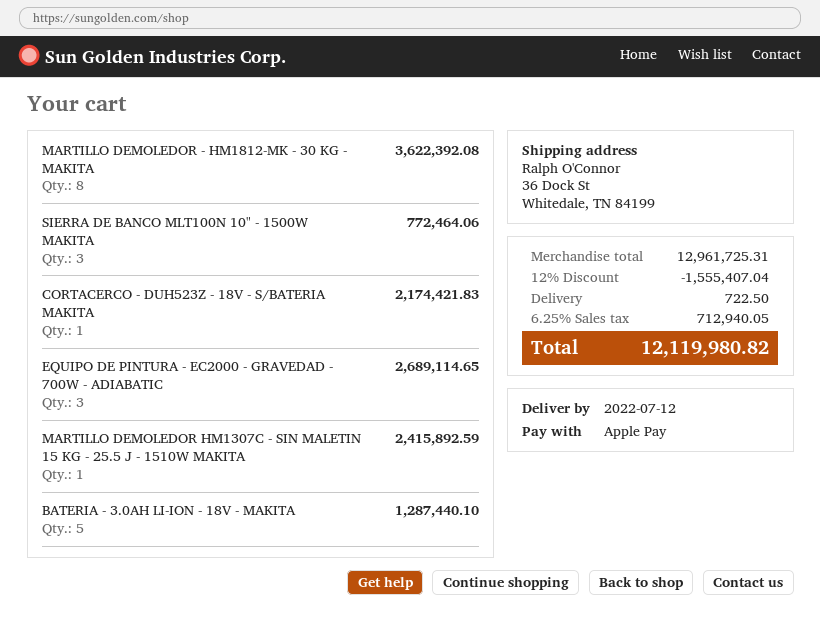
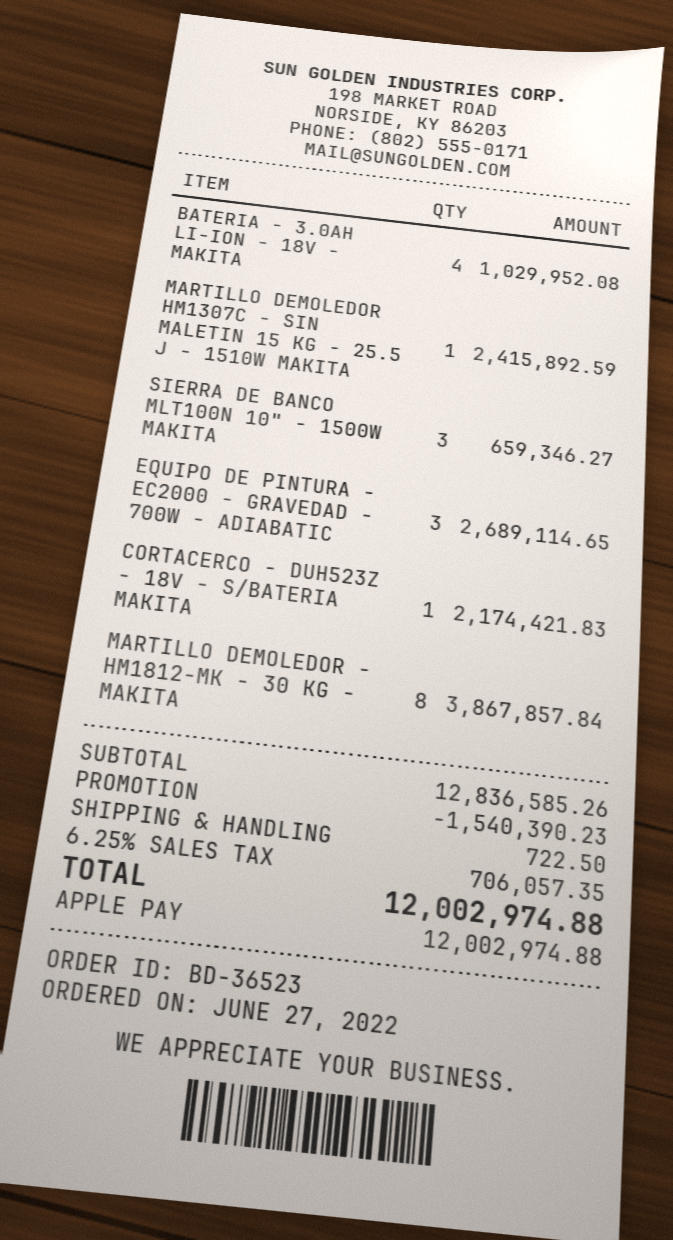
MARTILLO DEMOLEDOR - HM1812-MK - 30 KG - MAKITA: 8 for 3622392.08 -> 8 for 3867857.84
SIERRA DE BANCO MLT100N 10" - 1500W MAKITA: 3 for 772464.06 -> 3 for 659346.27
BATERIA - 3.0AH LI-ION - 18V - MAKITA: 5 for 1287440.10 -> 4 for 1029952.08
subtotal: 12961725.31 -> 12836585.26
discount: 1555407.04 -> 1540390.23
tax: 6.25% = 712940.05 -> 6.25% = 706057.35
total: 12119980.82 -> 12002974.88

